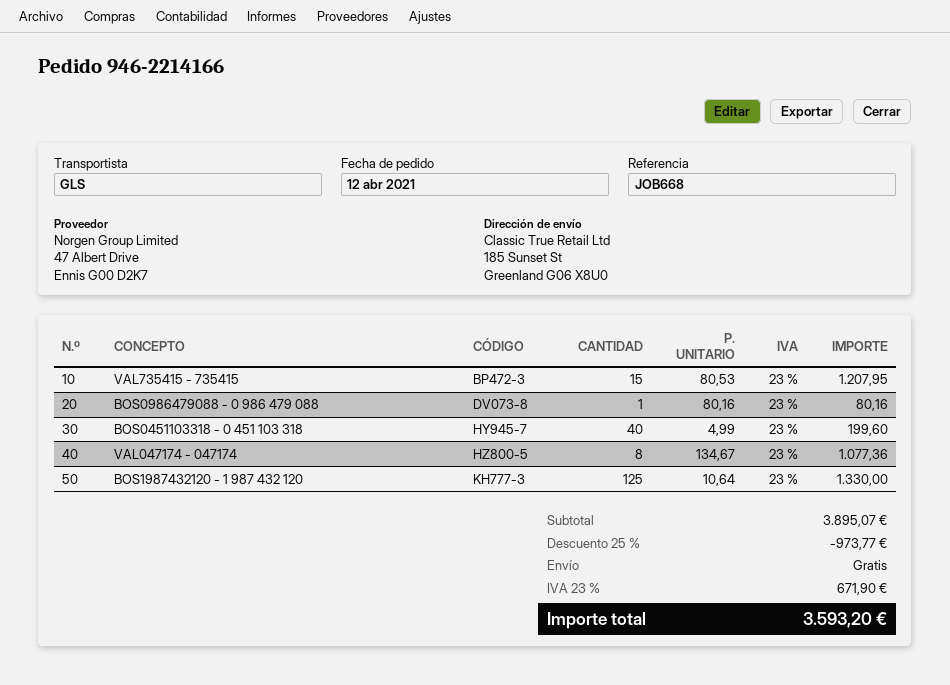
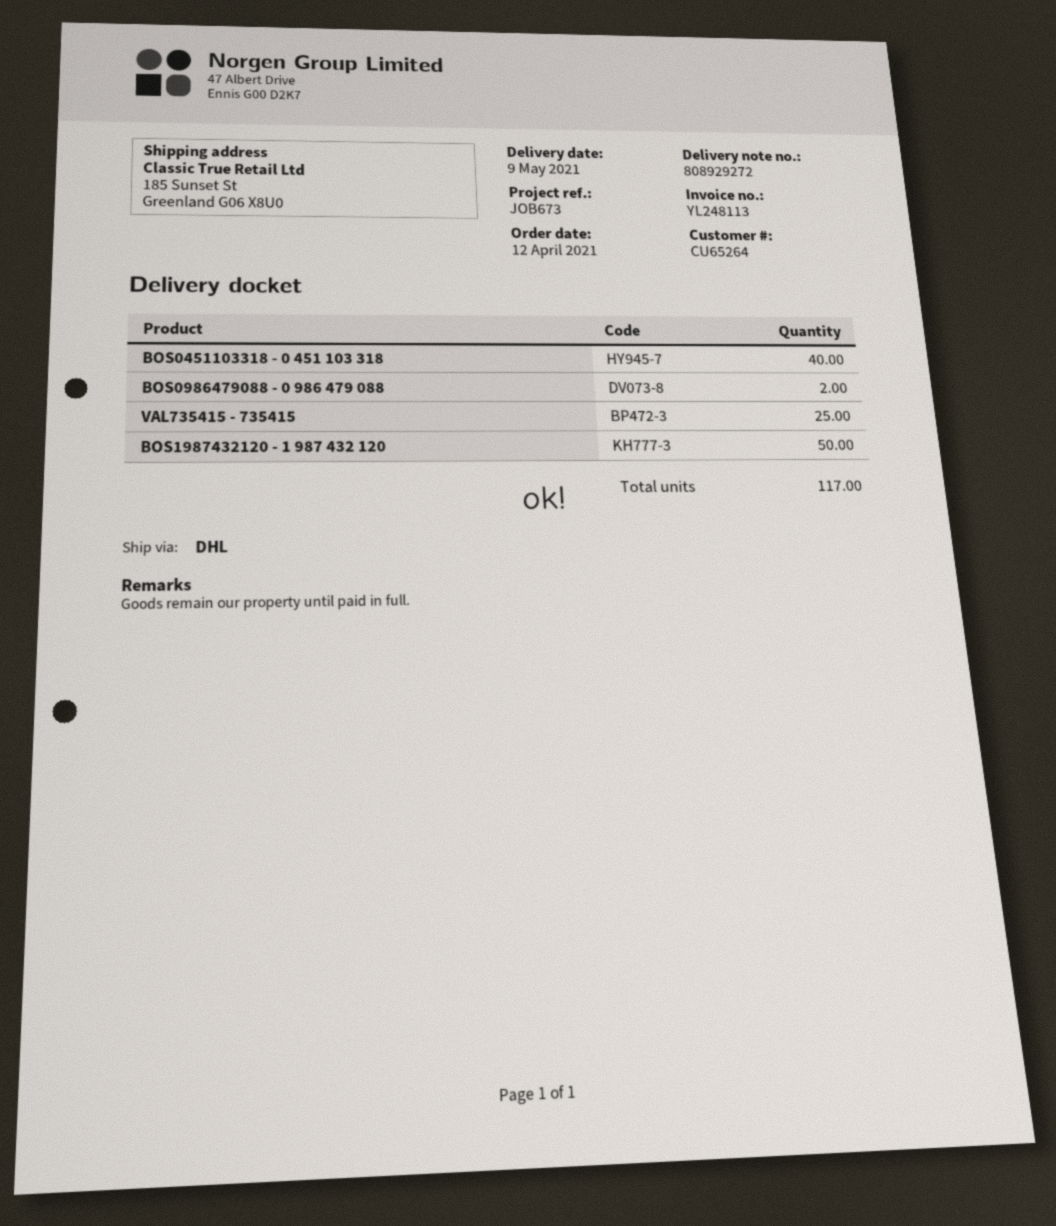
reference: JOB668 -> JOB673
shipping method: GLS -> DHL
VAL735415 - 735415: 15 -> 25
BOS0986479088 - 0 986 479 088: 1 -> 2
VAL047174 - 047174: 8 -> none
BOS1987432120 - 1 987 432 120: 125 -> 50

